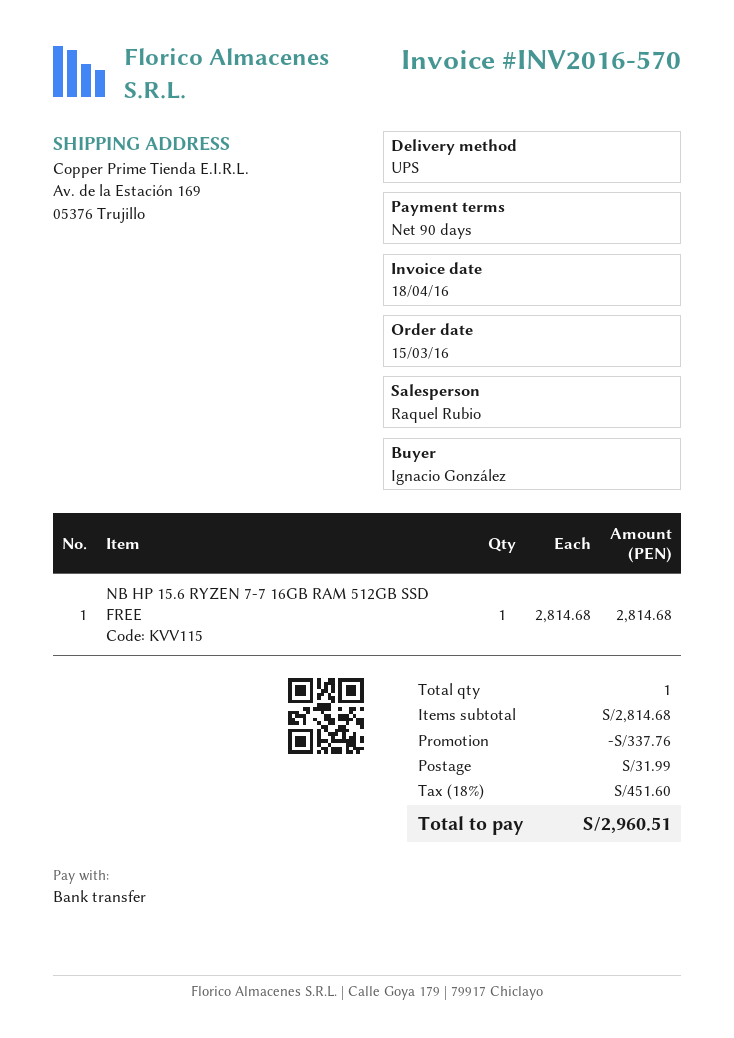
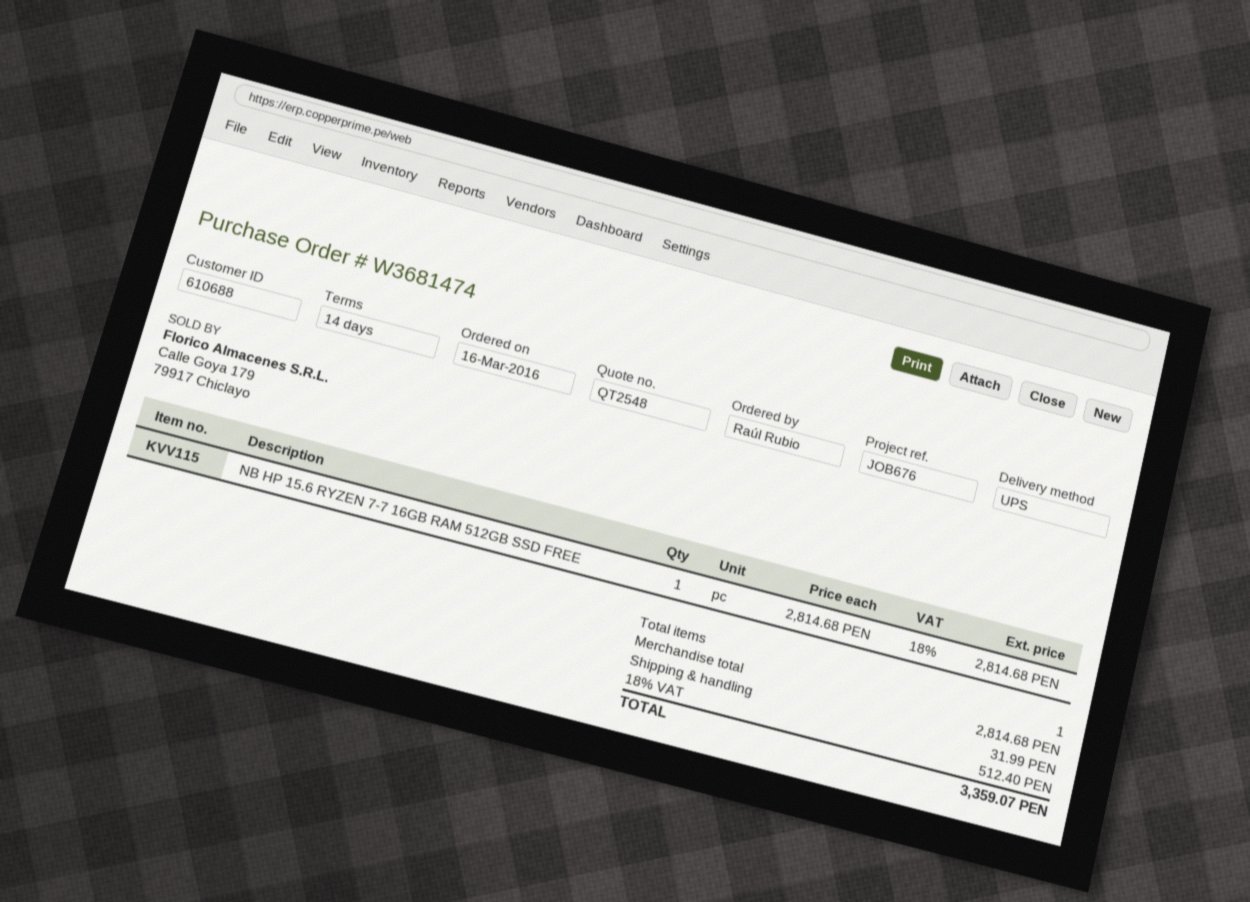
order date: 2016-03-15 -> 2016-03-16
payment terms: 90 days -> 14 days
ordered by: Ignacio González -> Raúl Rubio
discount: 337.76 -> none
tax: 18% = 451.60 -> 18% = 512.40
total: 2960.51 -> 3359.07

